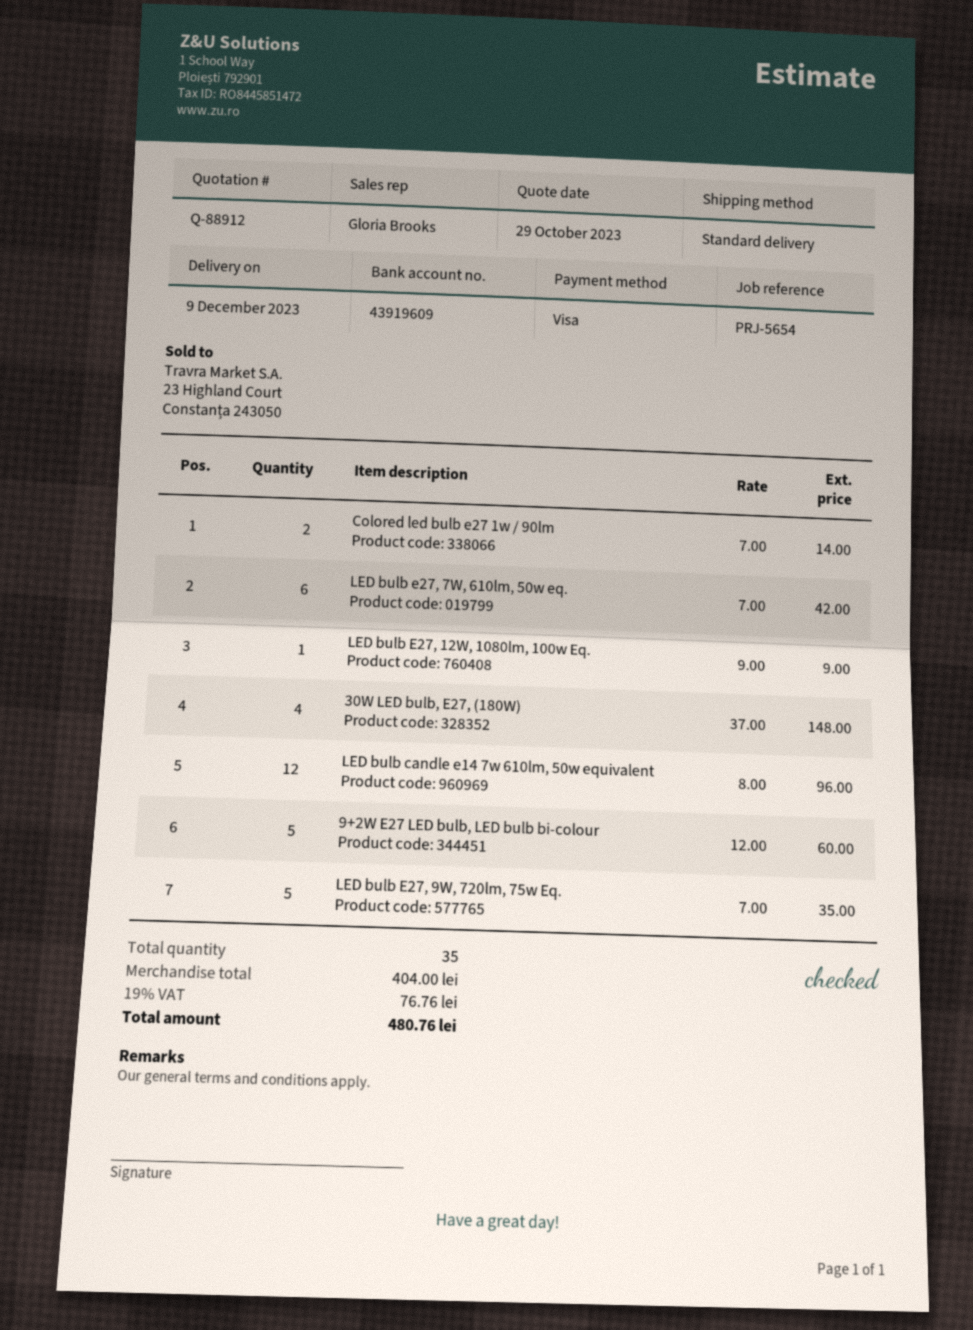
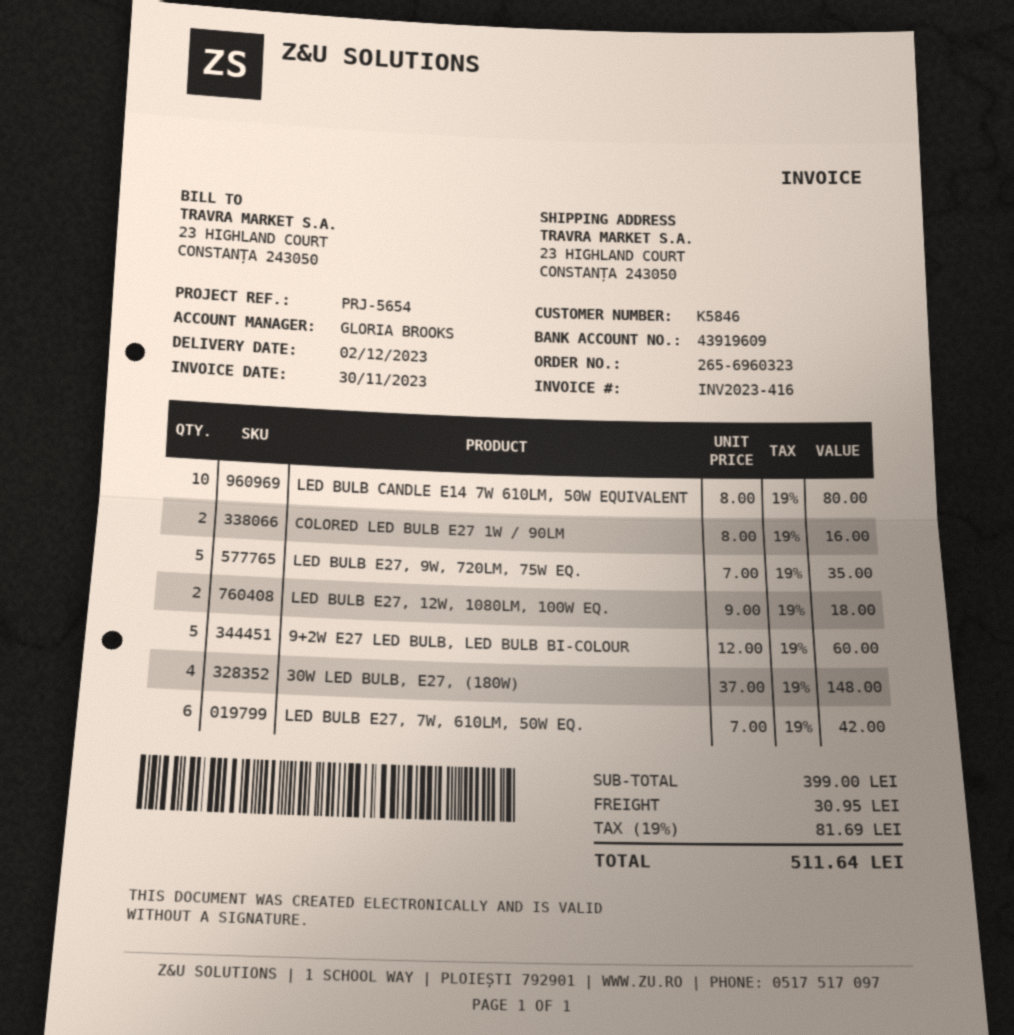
delivery date: 2023-12-09 -> 2023-12-02
Colored led bulb e27 1w / 90lm: 2 x 7.00 = 14.00 -> 2 x 8.00 = 16.00
LED bulb E27, 12W, 1080lm, 100w Eq.: 1 x 9.00 = 9.00 -> 2 x 9.00 = 18.00
LED bulb candle e14 7w 610lm, 50w equivalent: 12 x 8.00 = 96.00 -> 10 x 8.00 = 80.00
subtotal: 404.00 -> 399.00
shipping: none -> 30.95
tax: 19% = 76.76 -> 19% = 81.69
total: 480.76 -> 511.64

